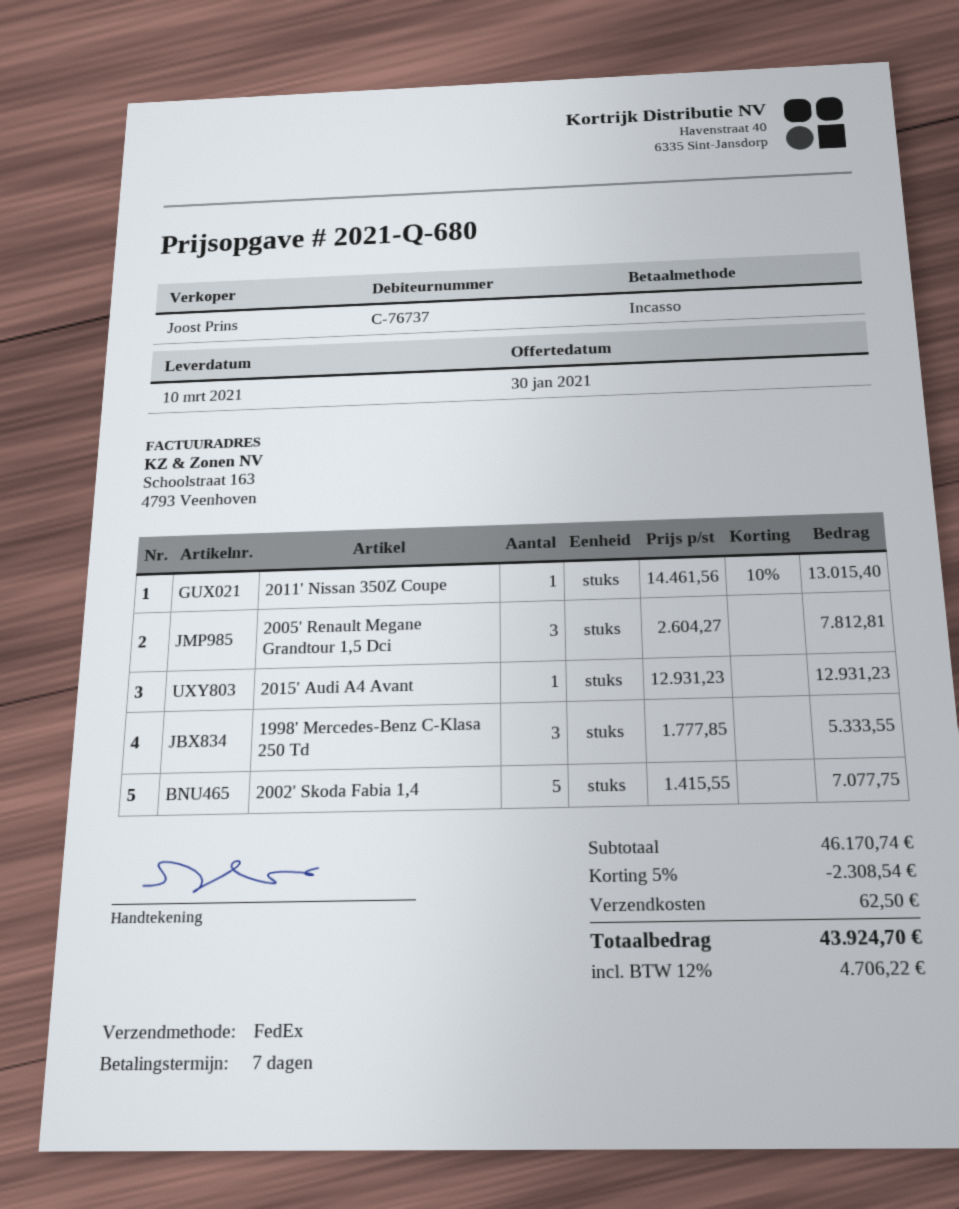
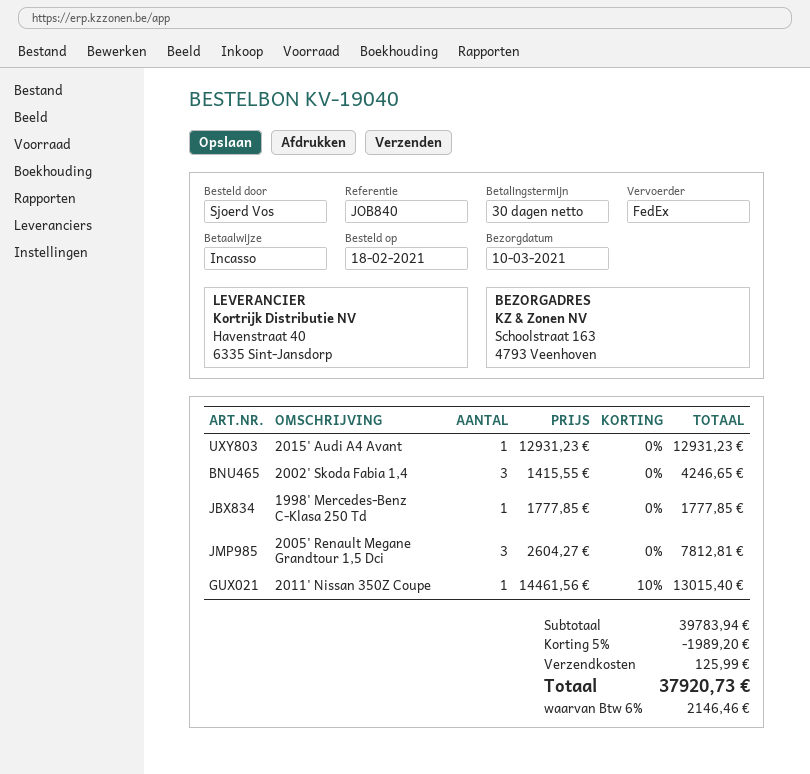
payment terms: 7 days -> 30 days
1998' Mercedes-Benz C-Klasa 250 Td: 3 x 1777.85 = 5333.55 -> 1 x 1777.85 = 1777.85
2002' Skoda Fabia 1,4: 5 x 1415.55 = 7077.75 -> 3 x 1415.55 = 4246.65
subtotal: 46170.74 -> 39783.94
discount: 5% = 2308.54 -> 5% = 1989.20
shipping: 62.50 -> 125.99
tax: 12% = 4706.22 -> 6% = 2146.46
total: 43924.70 -> 37920.73

